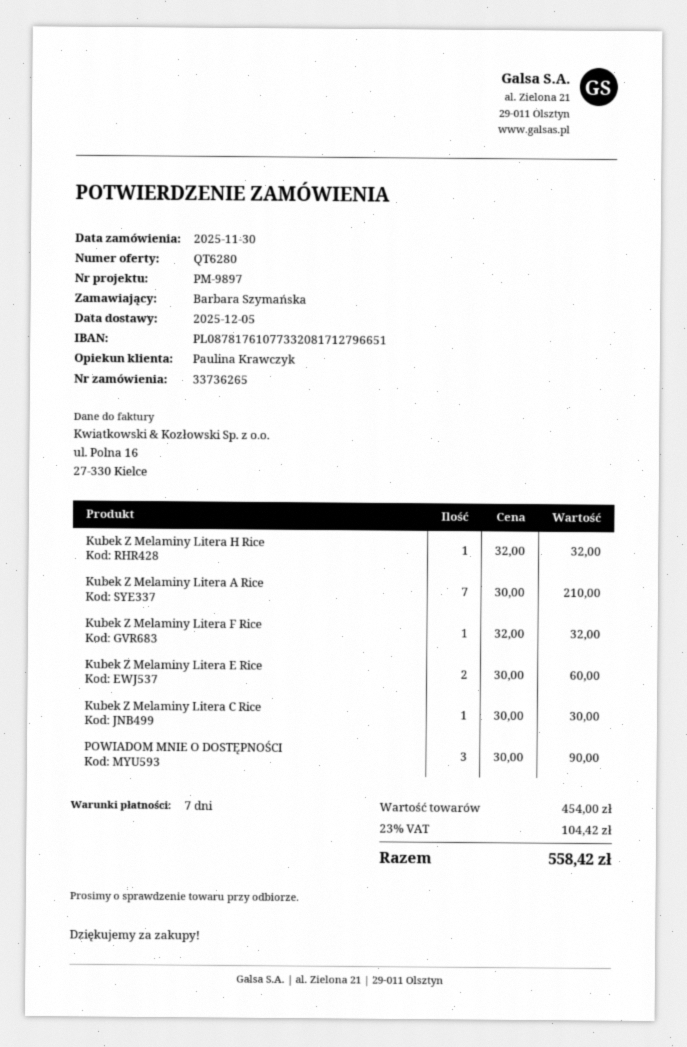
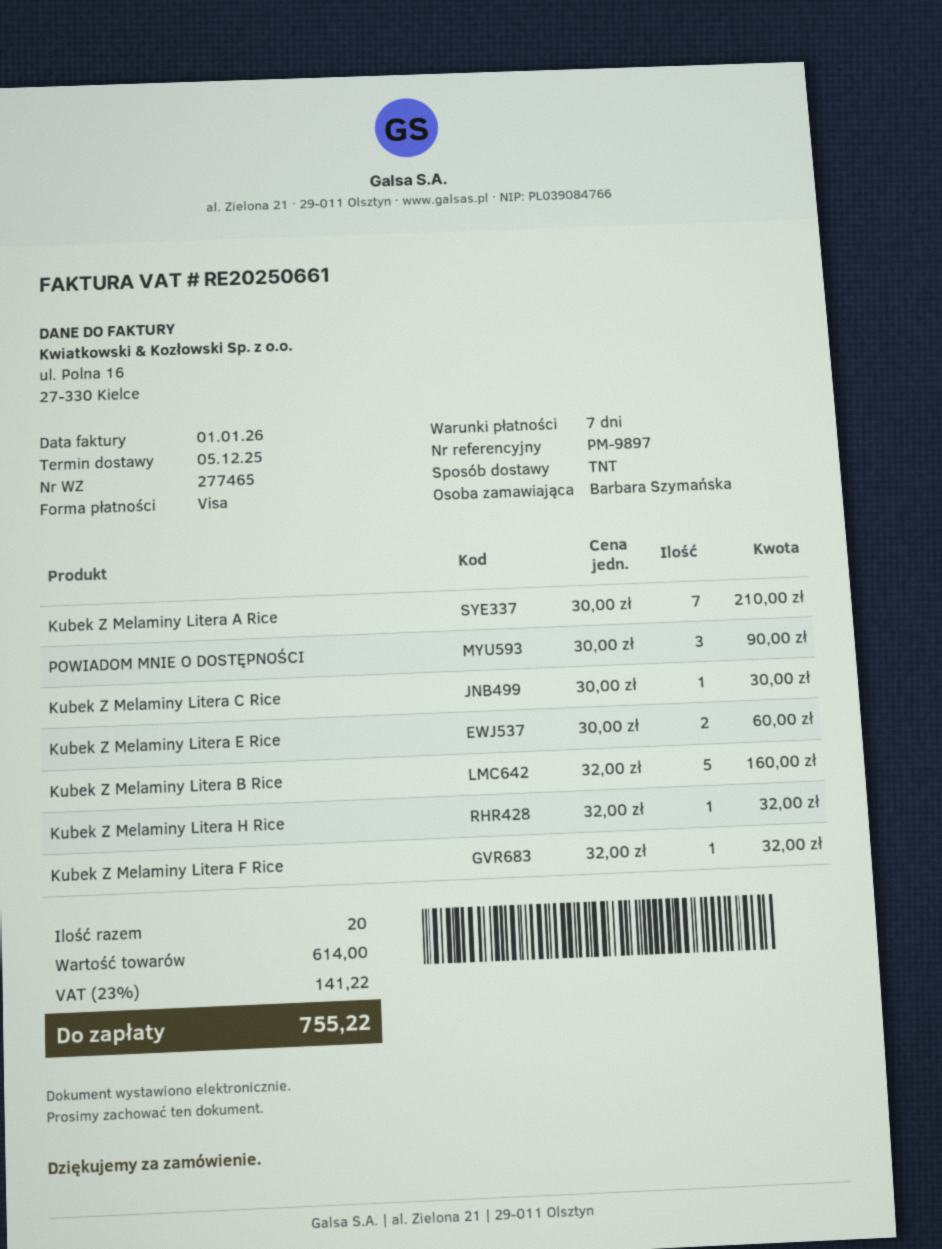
Kubek Z Melaminy Litera B Rice: none -> 5 x 32.00 = 160.00
subtotal: 454.00 -> 614.00
tax: 23% = 104.42 -> 23% = 141.22
total: 558.42 -> 755.22

